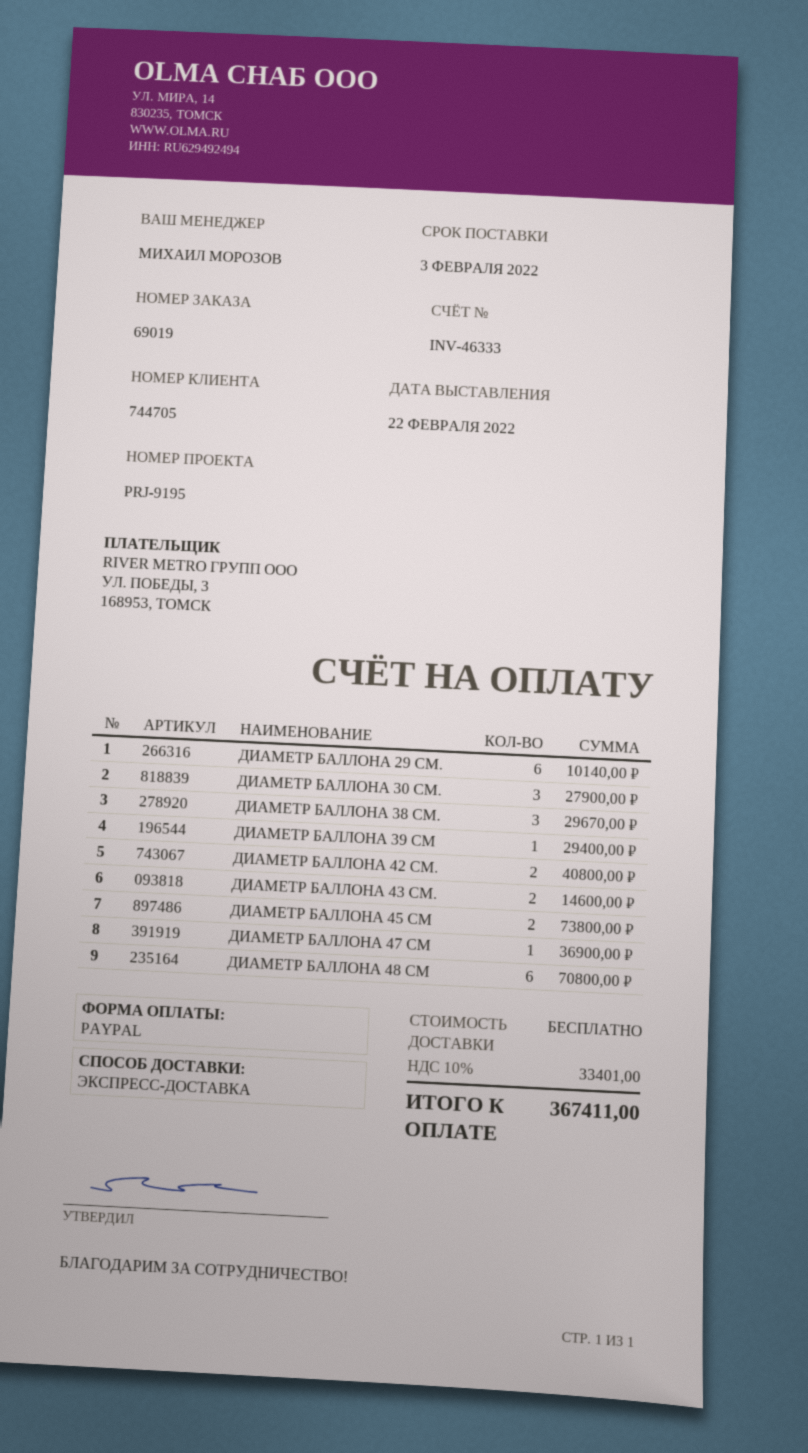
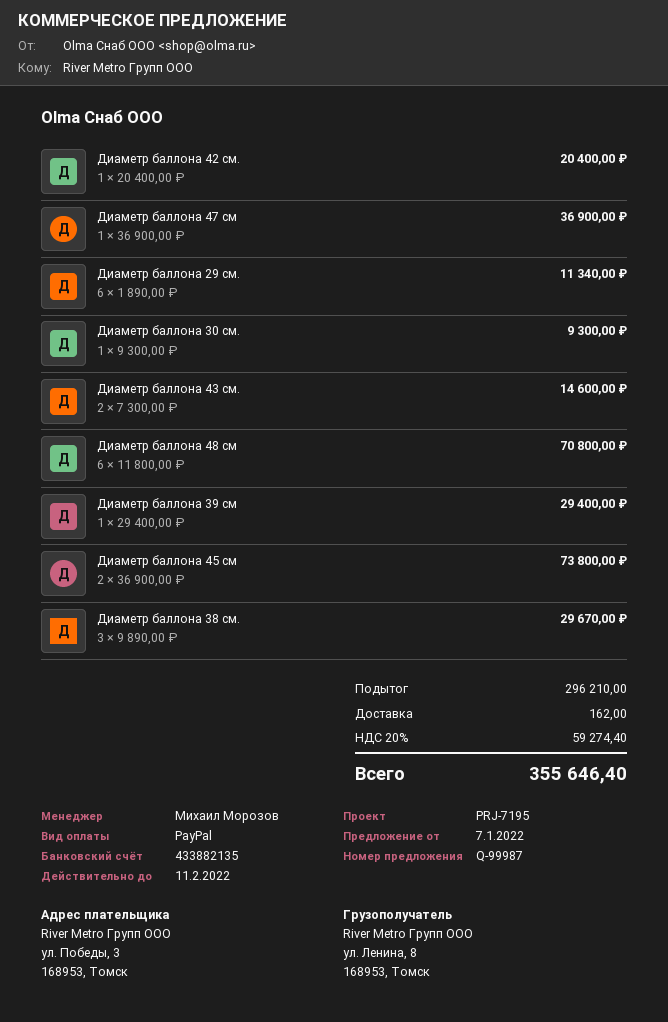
reference: PRJ-9195 -> PRJ-7195
ДИАМЕТР БАЛЛОНА 29 СМ.: 6 for 10140.00 -> 6 for 11340.00
ДИАМЕТР БАЛЛОНА 30 СМ.: 3 for 27900.00 -> 1 for 9300.00
ДИАМЕТР БАЛЛОНА 42 СМ.: 2 for 40800.00 -> 1 for 20400.00
shipping: 0.00 -> 162.00
tax: 10% = 33401.00 -> 20% = 59274.40
total: 367411.00 -> 355646.40

